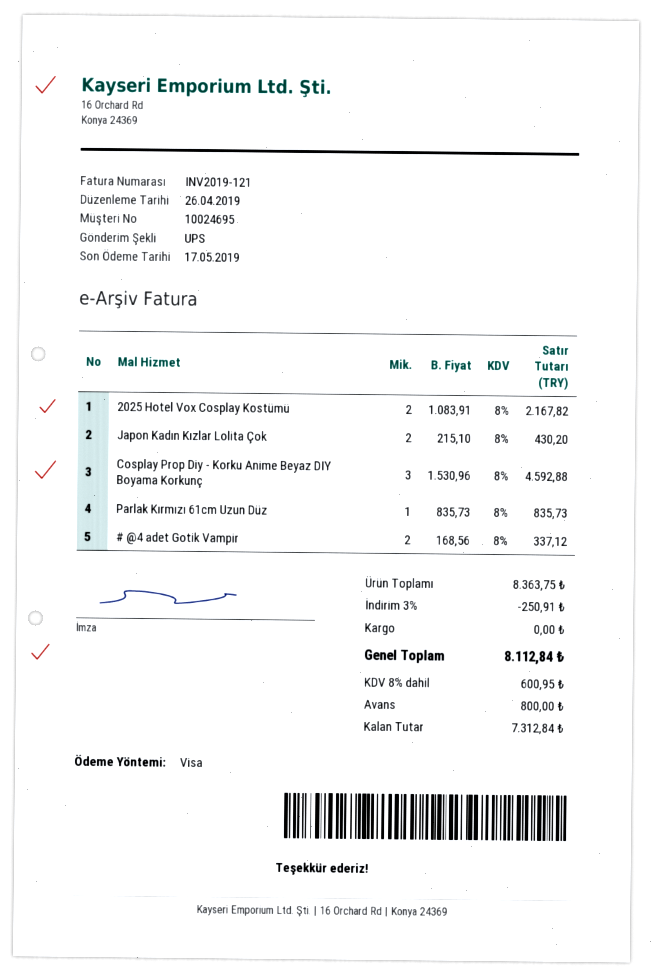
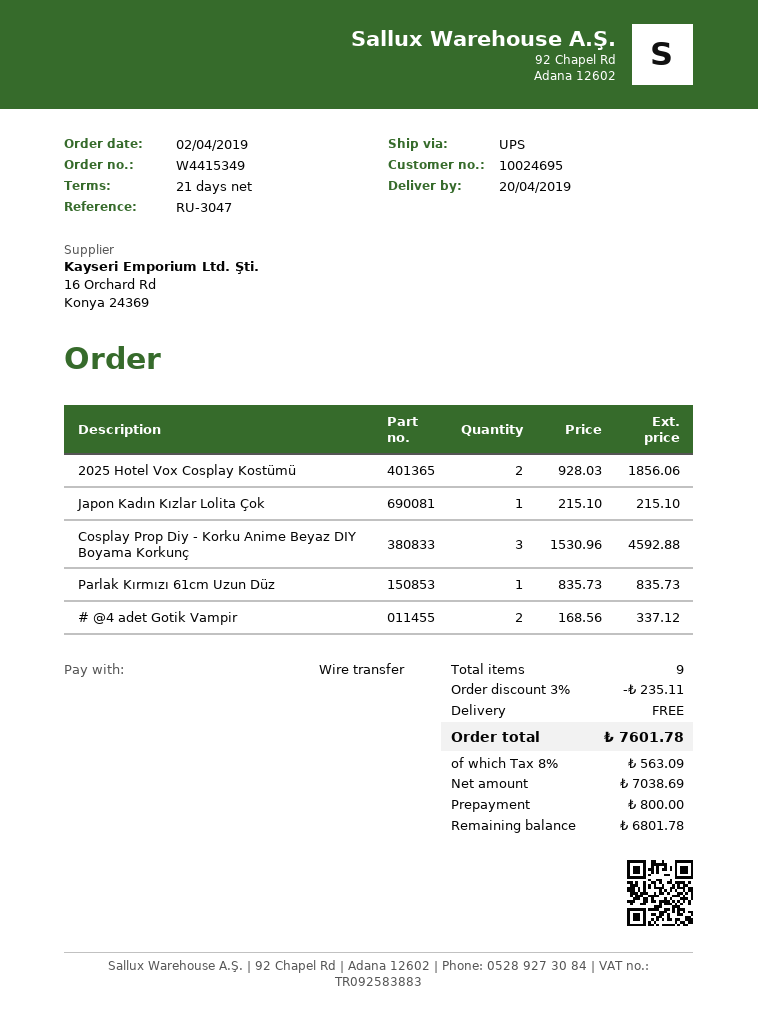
payment method: Visa -> bank transfer
2025 Hotel Vox Cosplay Kostümü: 2 x 1083.91 = 2167.82 -> 2 x 928.03 = 1856.06
Japon Kadın Kızlar Lolita Çok: 2 x 215.10 = 430.20 -> 1 x 215.10 = 215.10
discount: 3% = 250.91 -> 3% = 235.11
tax: 8% = 600.95 -> 8% = 563.09
total: 8112.84 -> 7601.78
balance: 7312.84 -> 6801.78

